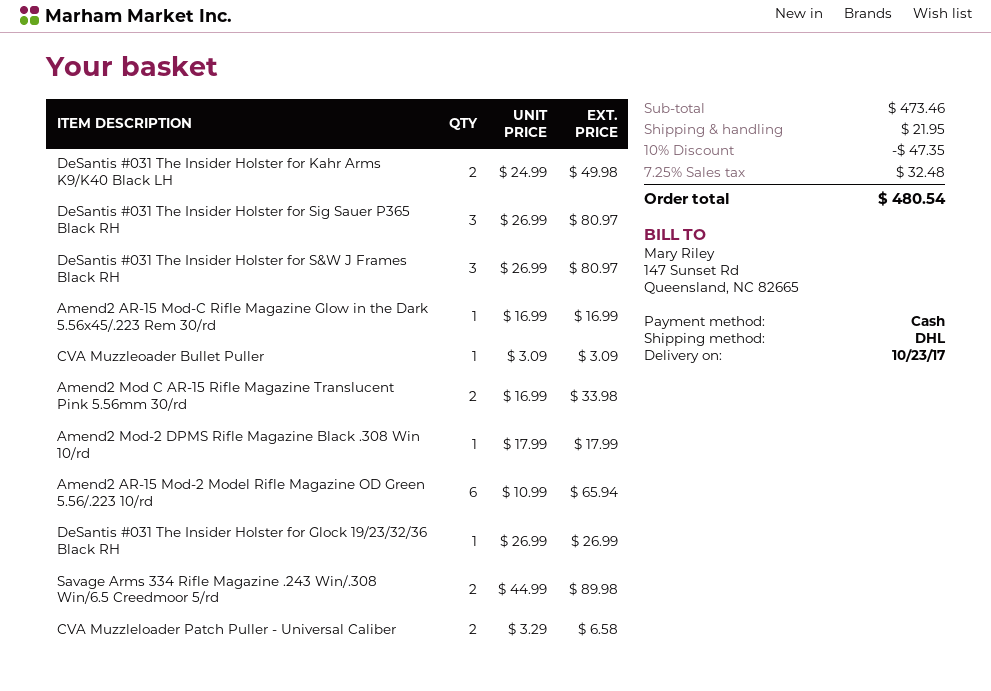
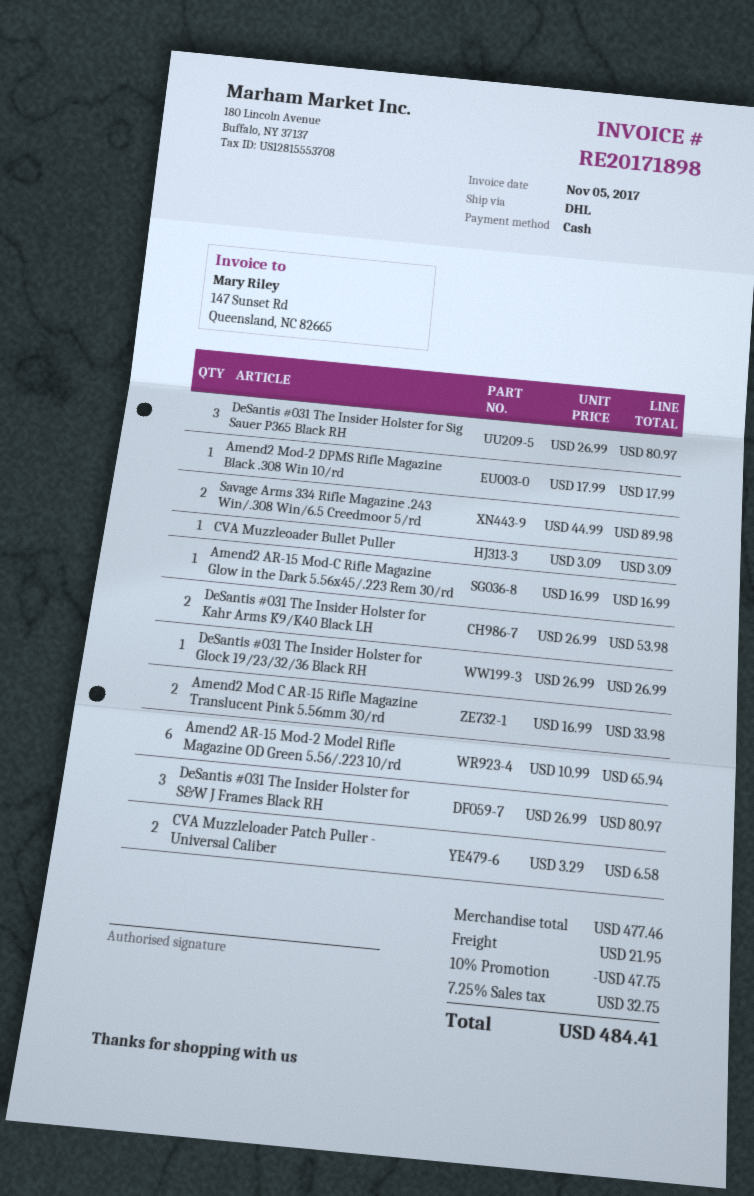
DeSantis #031 The Insider Holster for Kahr Arms K9/K40 Black LH: 2 x 24.99 = 49.98 -> 2 x 26.99 = 53.98
subtotal: 473.46 -> 477.46
discount: 10% = 47.35 -> 10% = 47.75
tax: 7.25% = 32.48 -> 7.25% = 32.75
total: 480.54 -> 484.41

